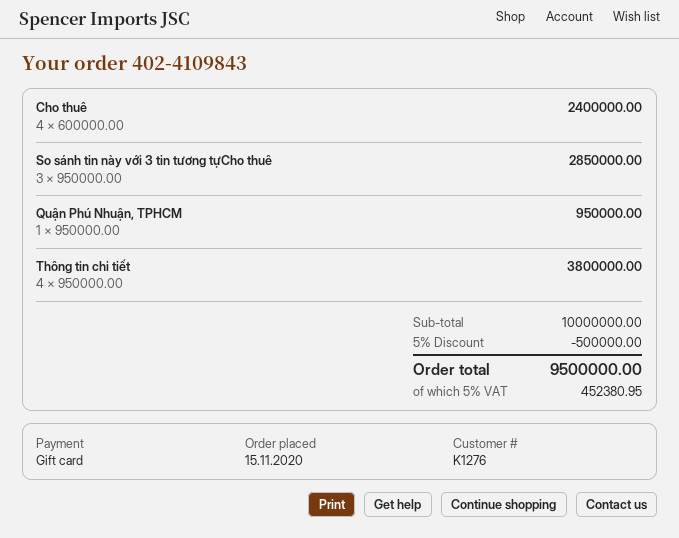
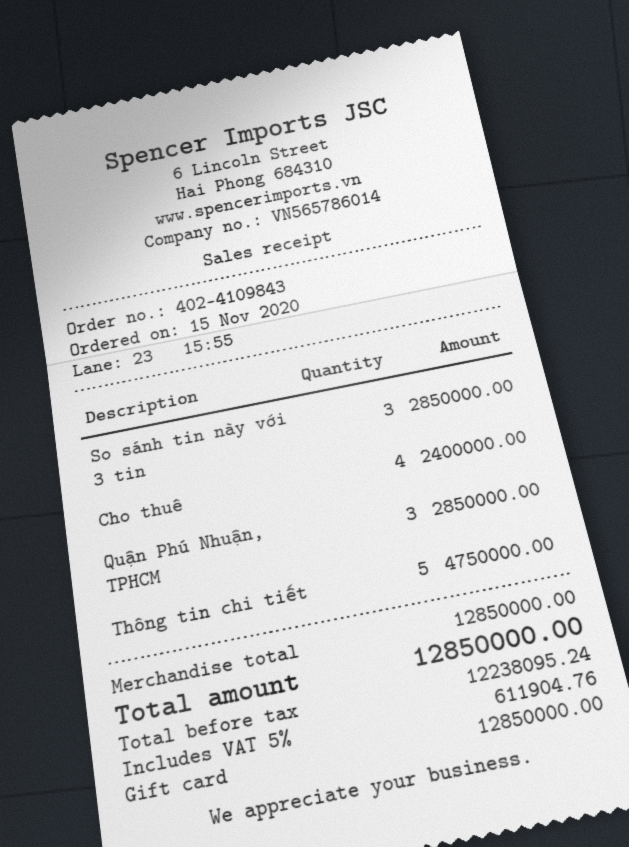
Quận Phú Nhuận, TPHCM: 1 for 950000.00 -> 3 for 2850000.00
Thông tin chi tiết: 4 for 3800000.00 -> 5 for 4750000.00
subtotal: 10000000.00 -> 12850000.00
discount: 5% = 500000.00 -> none
tax: 5% = 452380.95 -> 5% = 611904.76
total: 9500000.00 -> 12850000.00

